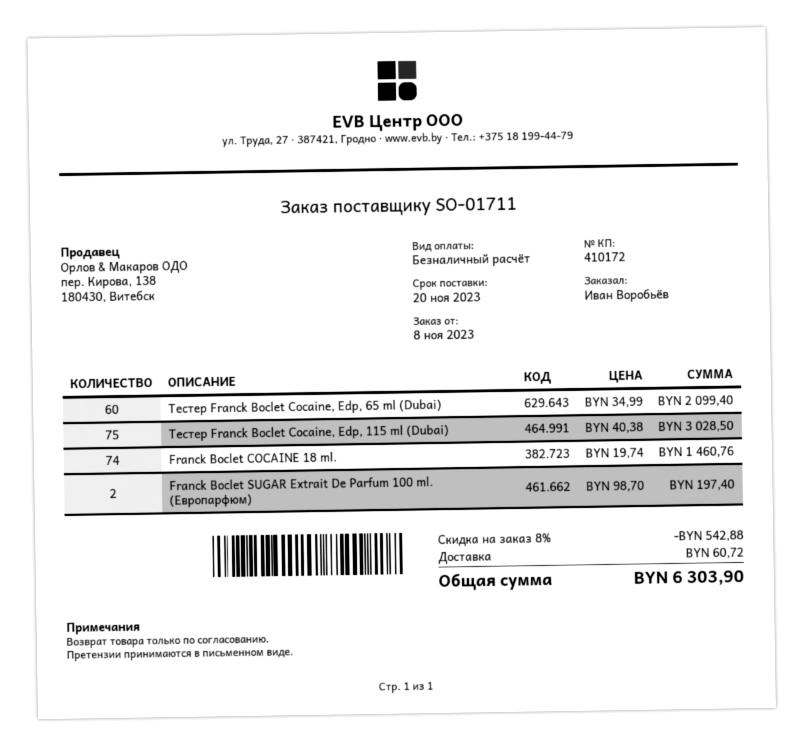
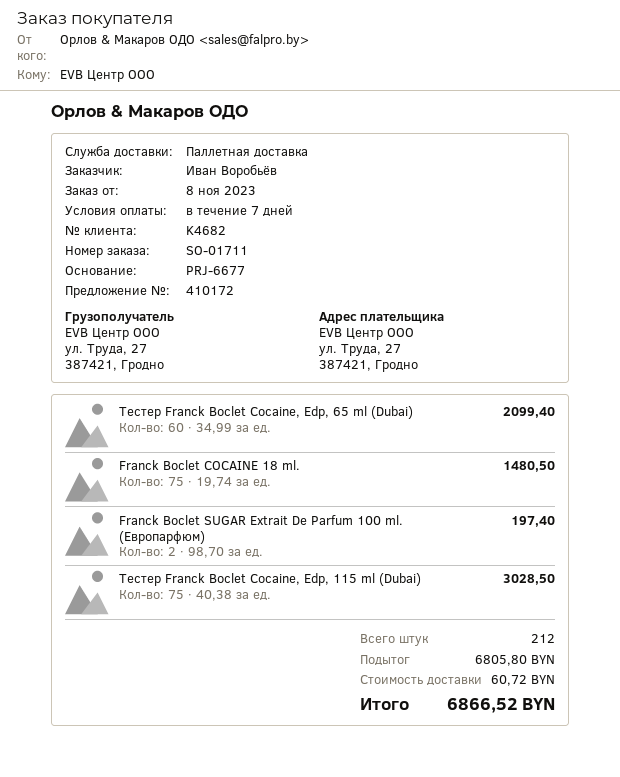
Franck Boclet COCAINE 18 ml.: 74 x 19.74 = 1460.76 -> 75 x 19.74 = 1480.50
discount: 8% = 542.88 -> none
total: 6303.90 -> 6866.52

